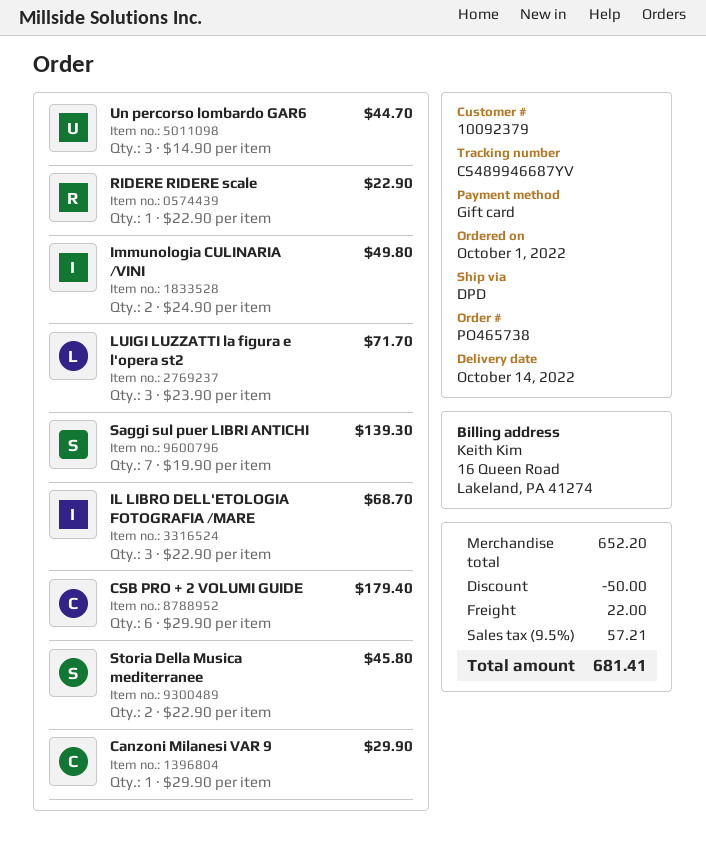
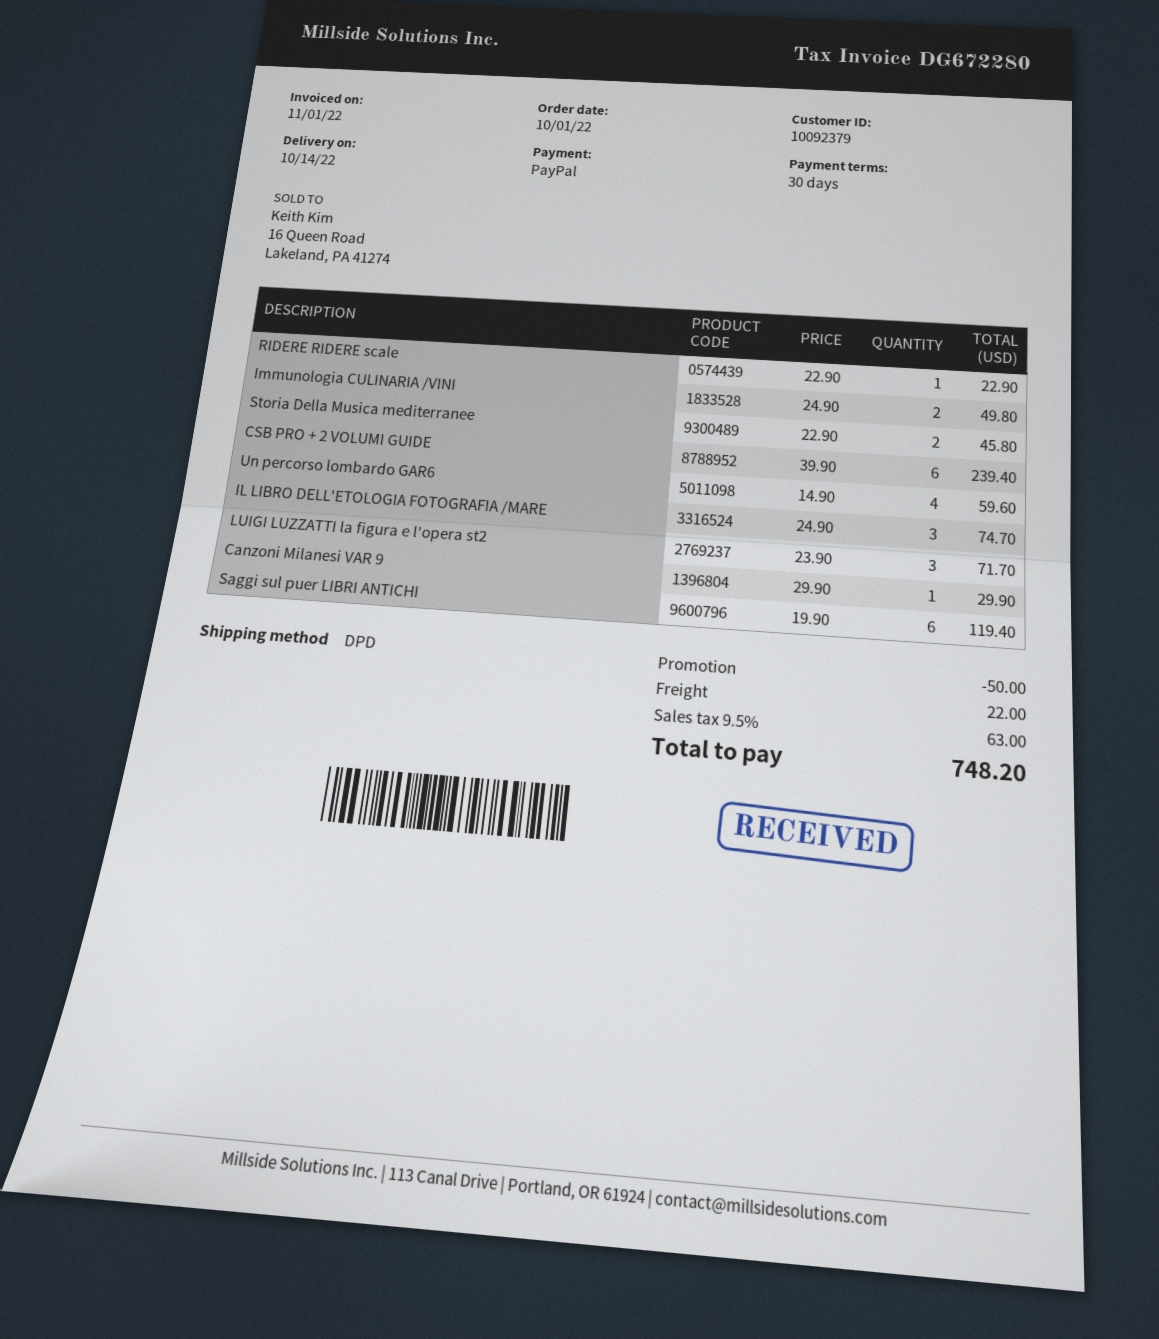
payment method: gift card -> PayPal
Un percorso lombardo GAR6: 3 x 14.90 = 44.70 -> 4 x 14.90 = 59.60
Saggi sul puer LIBRI ANTICHI: 7 x 19.90 = 139.30 -> 6 x 19.90 = 119.40
IL LIBRO DELL'ETOLOGIA FOTOGRAFIA /MARE: 3 x 22.90 = 68.70 -> 3 x 24.90 = 74.70
CSB PRO + 2 VOLUMI GUIDE: 6 x 29.90 = 179.40 -> 6 x 39.90 = 239.40
tax: 9.5% = 57.21 -> 9.5% = 63.00
total: 681.41 -> 748.20

